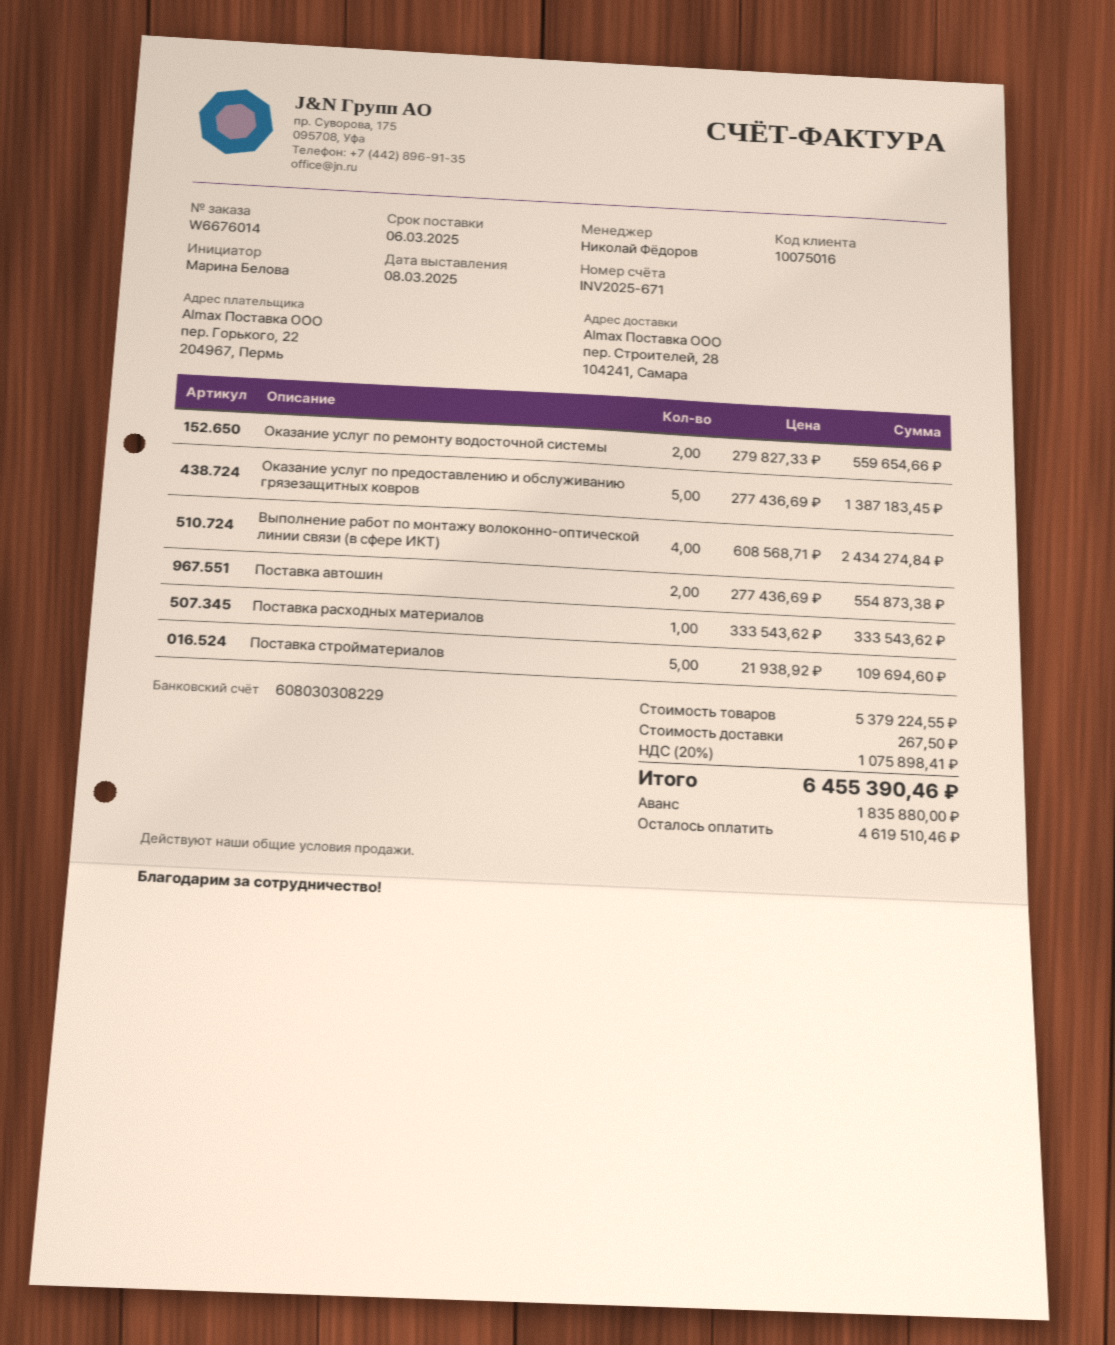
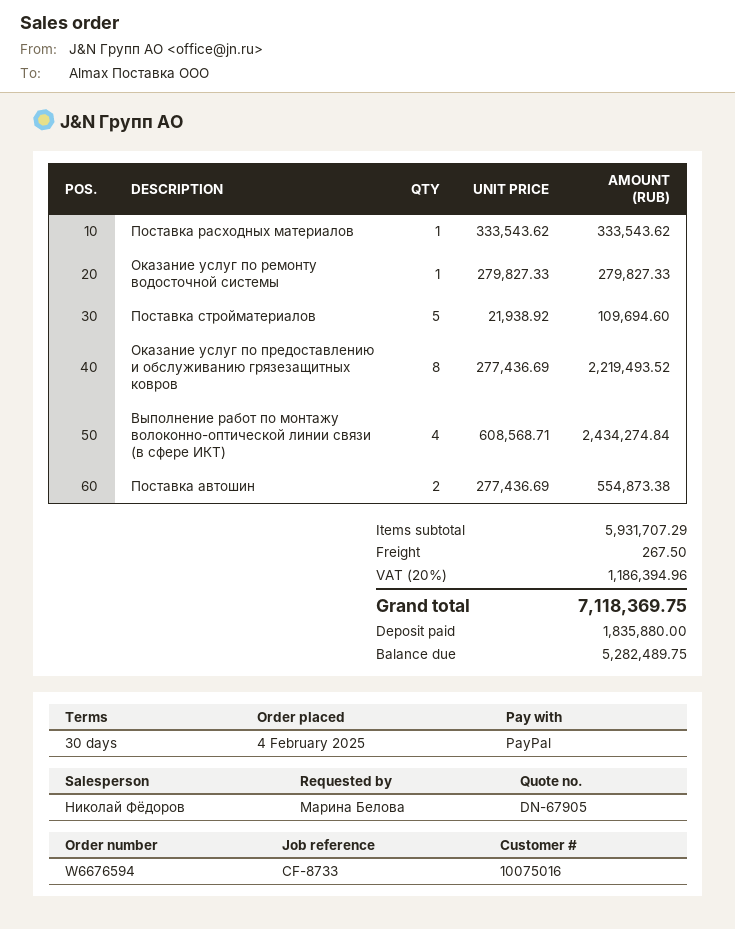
order number: W6676014 -> W6676594
Оказание услуг по ремонту водосточной системы: 2 x 279827.33 = 559654.66 -> 1 x 279827.33 = 279827.33
Оказание услуг по предоставлению и обслуживанию грязезащитных ковров: 5 x 277436.69 = 1387183.45 -> 8 x 277436.69 = 2219493.52
subtotal: 5379224.55 -> 5931707.29
tax: 20% = 1075898.41 -> 20% = 1186394.96
total: 6455390.46 -> 7118369.75
balance: 4619510.46 -> 5282489.75

